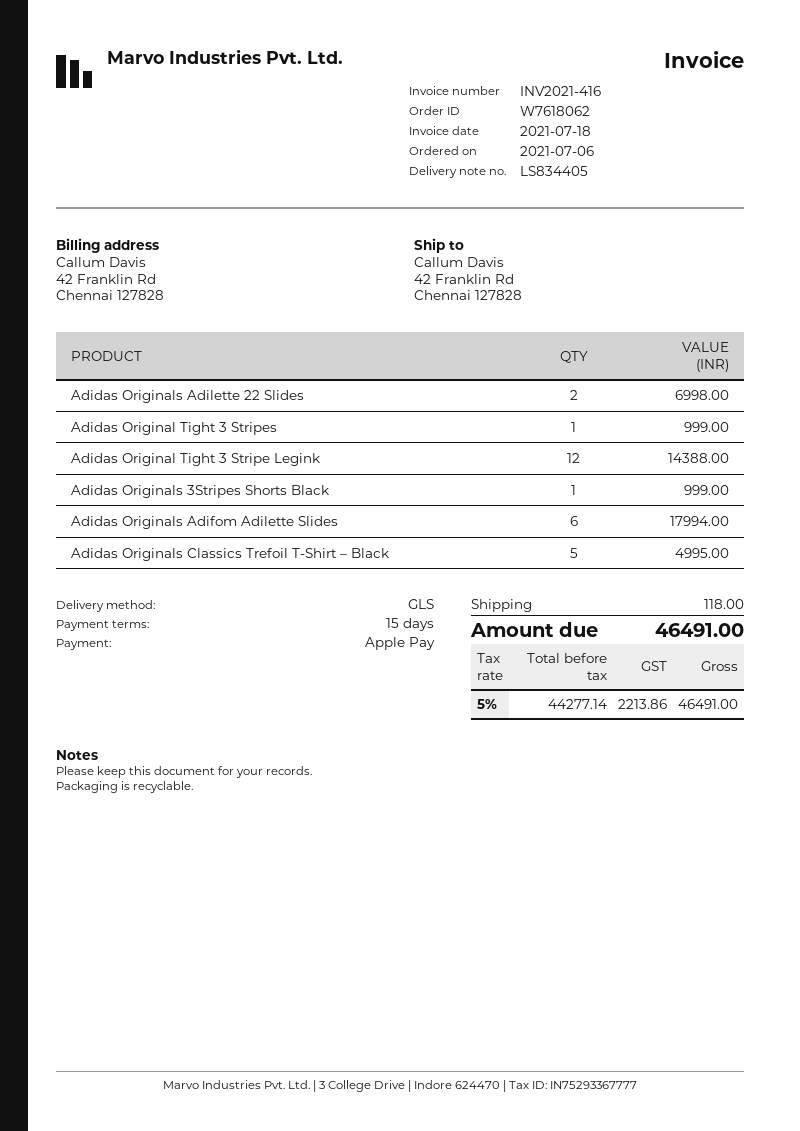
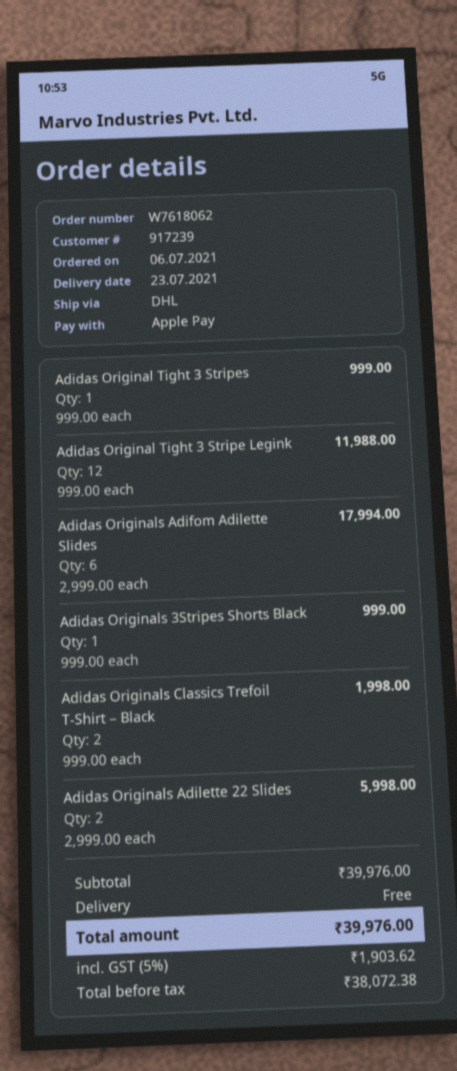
shipping method: GLS -> DHL
Adidas Originals Adilette 22 Slides: 2 for 6998.00 -> 2 for 5998.00
Adidas Original Tight 3 Stripe Legink: 12 for 14388.00 -> 12 for 11988.00
Adidas Originals Classics Trefoil T-Shirt – Black: 5 for 4995.00 -> 2 for 1998.00
shipping: 118.00 -> 0.00
net: 44277.14 -> 38072.38
tax: 5% = 2213.86 -> 5% = 1903.62
total: 46491.00 -> 39976.00

